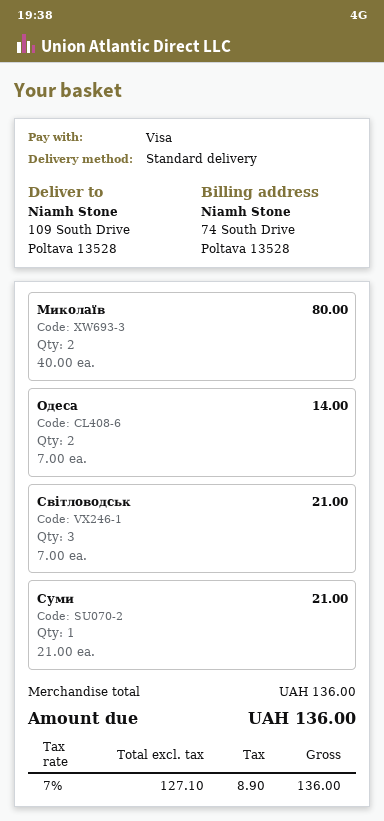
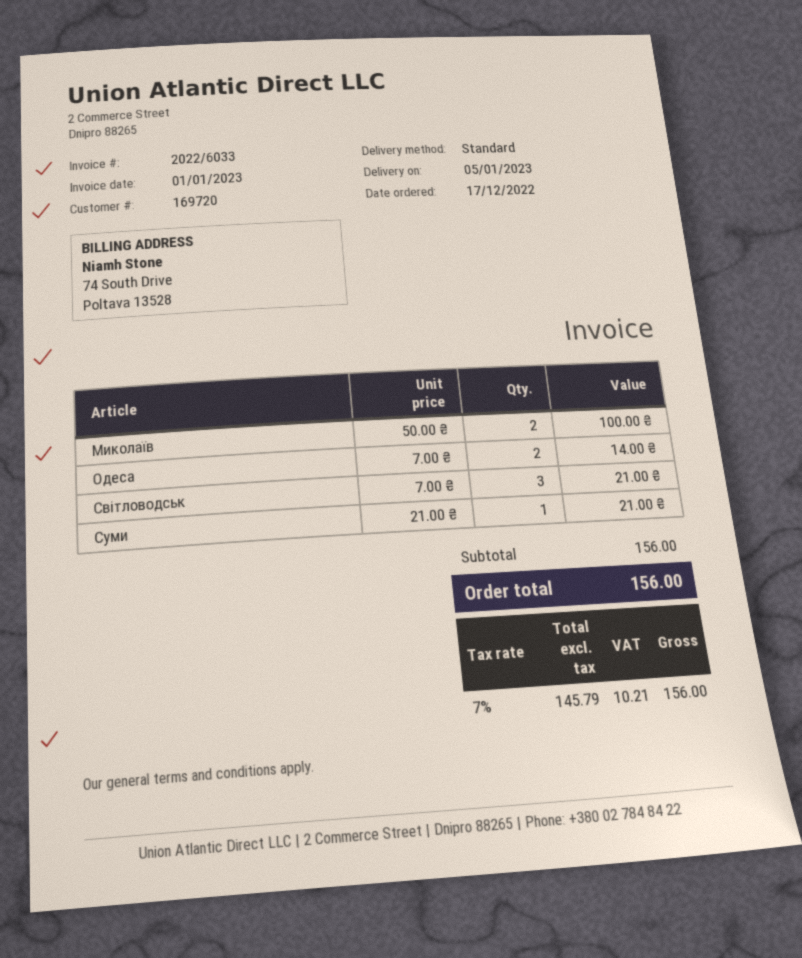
Миколаїв: 2 x 40.00 = 80.00 -> 2 x 50.00 = 100.00
subtotal: 136.00 -> 156.00
net: 127.10 -> 145.79
tax: 7% = 8.90 -> 7% = 10.21
total: 136.00 -> 156.00

